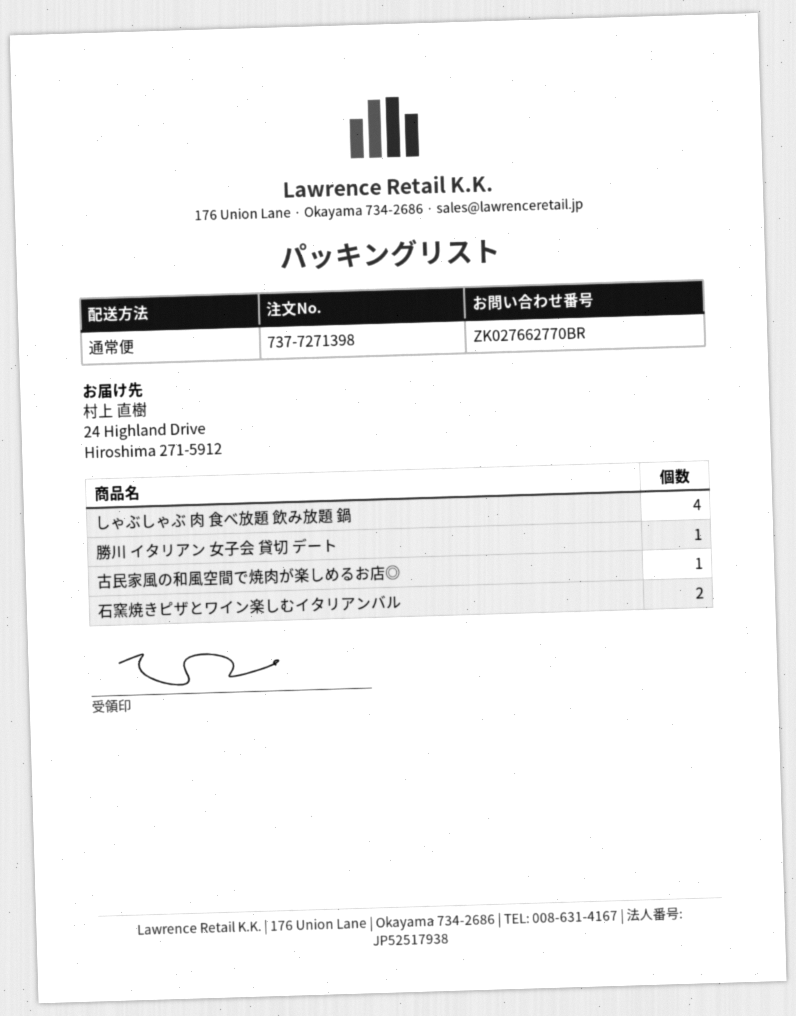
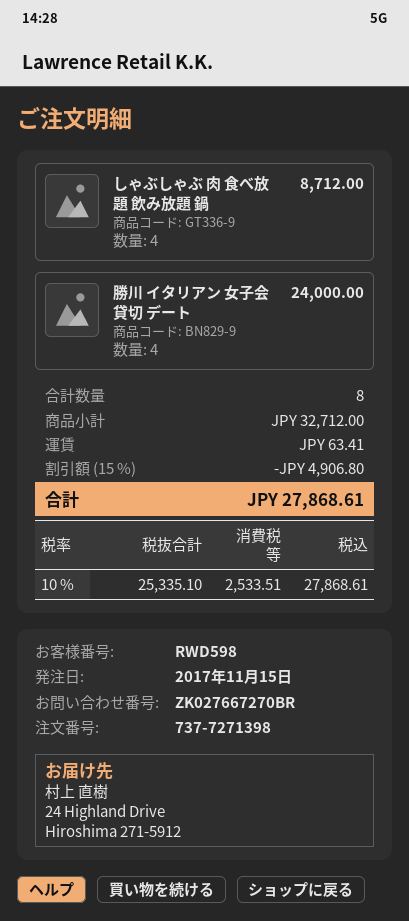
tracking number: ZK027662770BR -> ZK027667270BR
勝川 イタリアン 女子会 貸切 デート: 1 -> 4
古民家風の和風空間で焼肉が楽しめるお店◎: 1 -> none
石窯焼きピザとワイン楽しむイタリアンバル: 2 -> none

